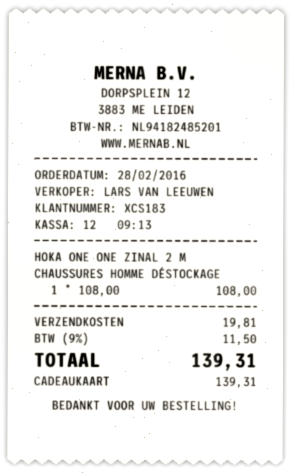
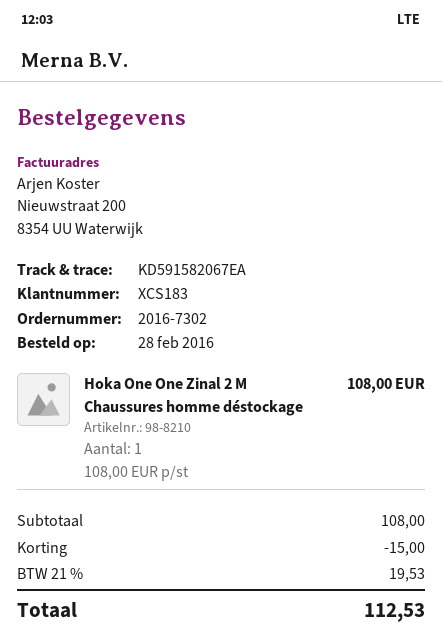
discount: none -> 15.00
shipping: 19.81 -> none
tax: 9% = 11.50 -> 21% = 19.53
total: 139.31 -> 112.53

